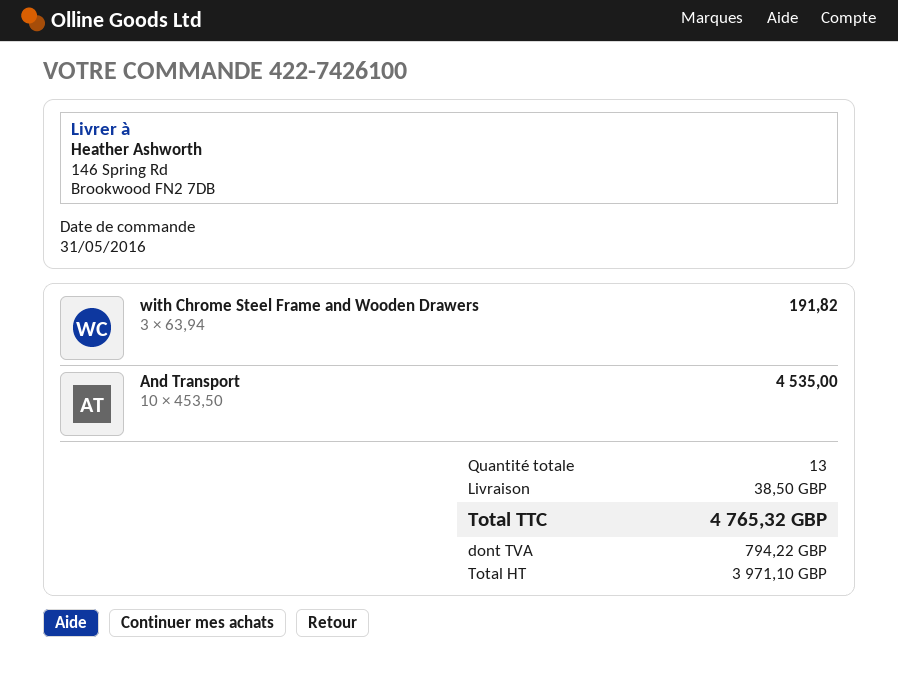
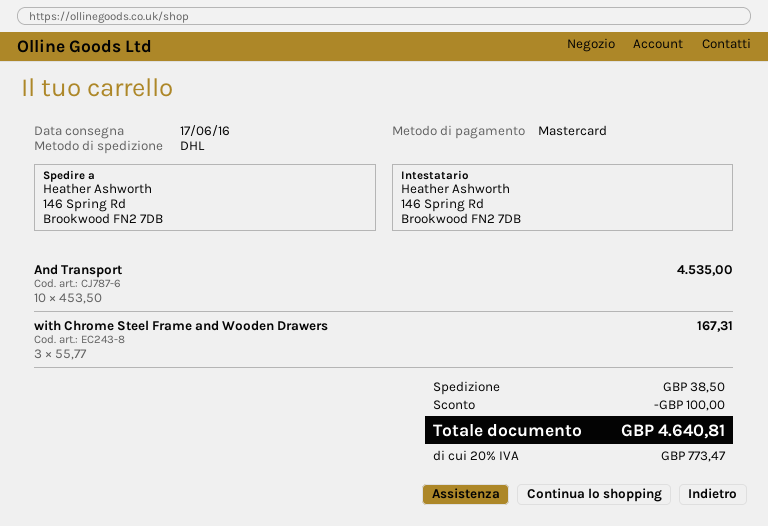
with Chrome Steel Frame and Wooden Drawers: 3 x 63.94 = 191.82 -> 3 x 55.77 = 167.31
discount: none -> 100.00
tax: 794.22 -> 773.47
total: 4765.32 -> 4640.81

